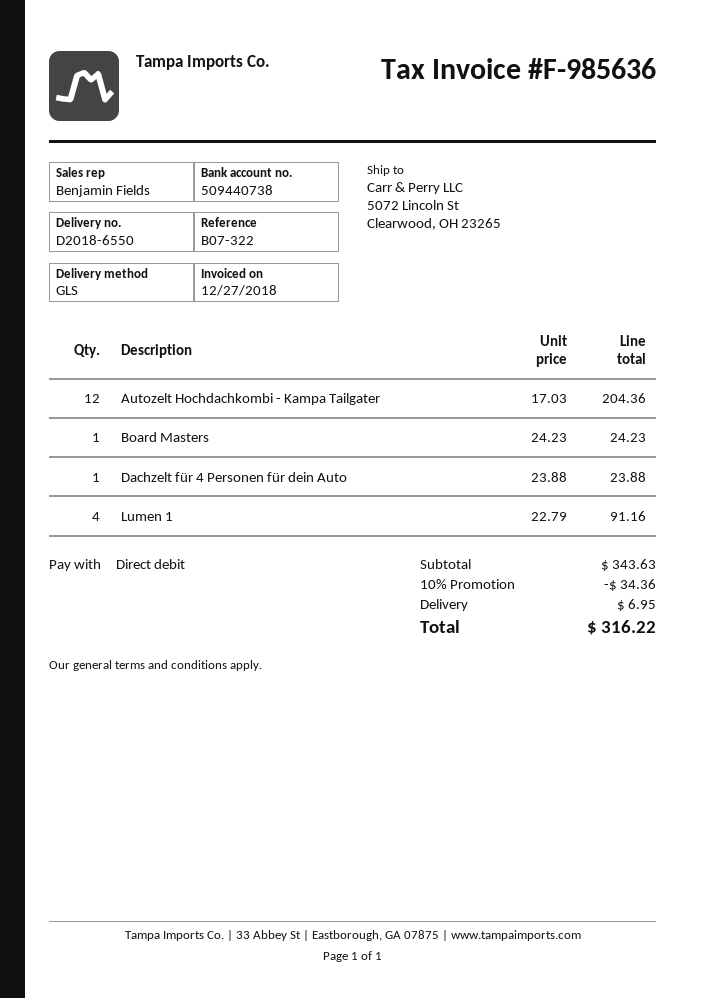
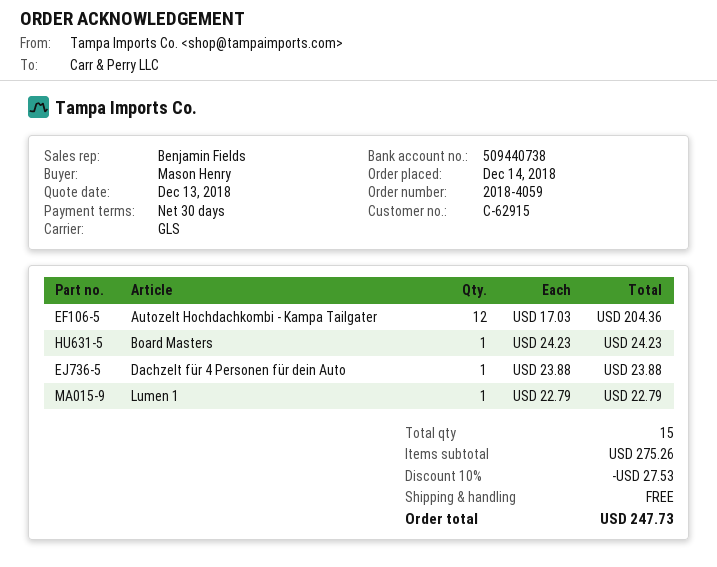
Lumen 1: 4 x 22.79 = 91.16 -> 1 x 22.79 = 22.79
subtotal: 343.63 -> 275.26
discount: 10% = 34.36 -> 10% = 27.53
shipping: 6.95 -> 0.00
total: 316.22 -> 247.73

